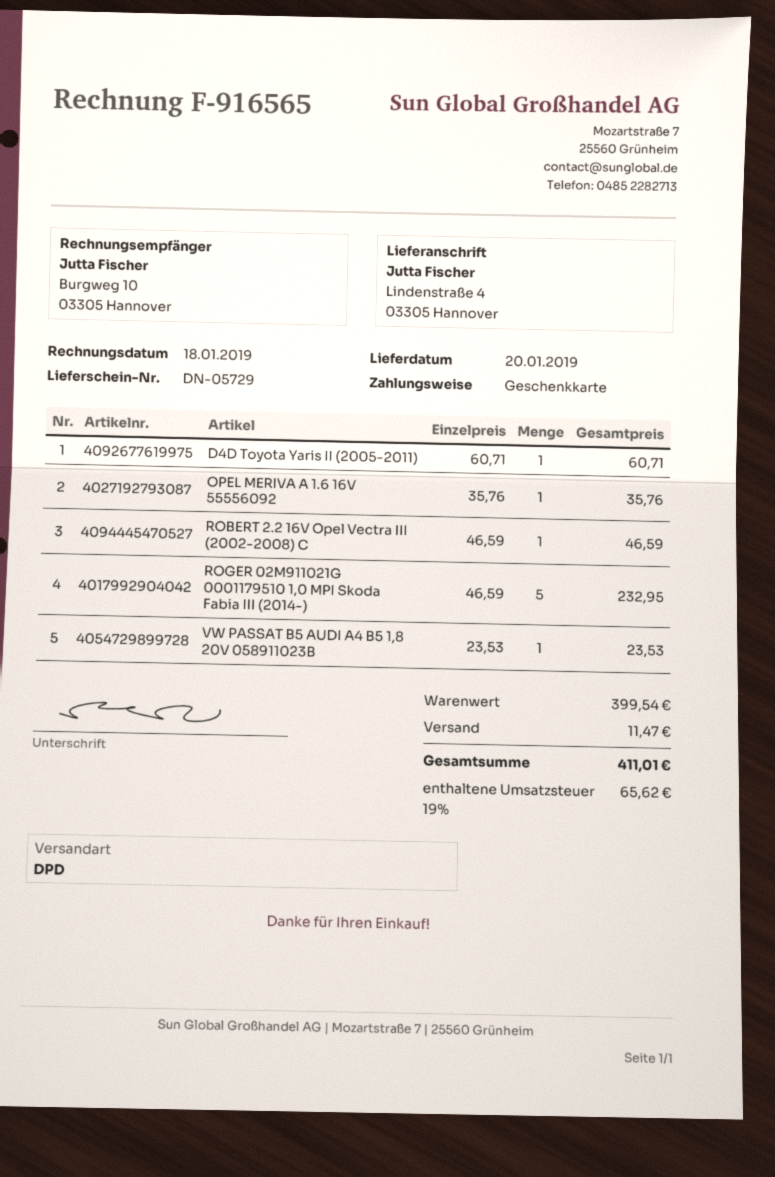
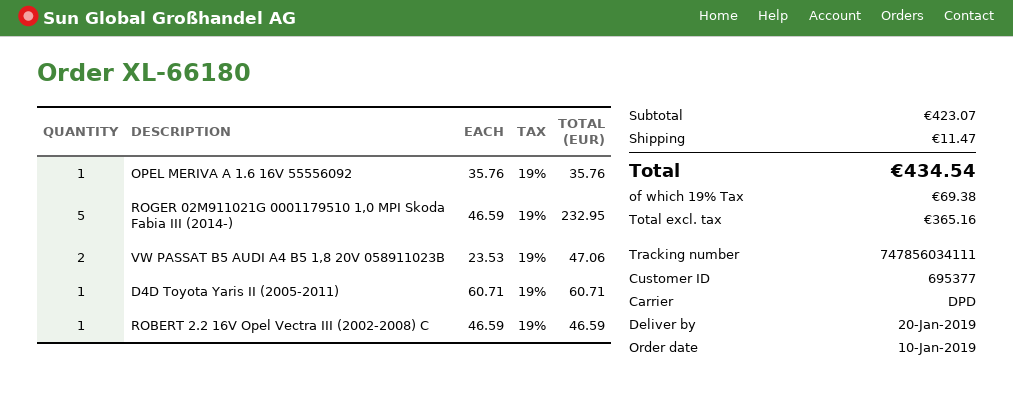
VW PASSAT B5 AUDI A4 B5 1,8 20V 058911023B: 1 x 23.53 = 23.53 -> 2 x 23.53 = 47.06
subtotal: 399.54 -> 423.07
tax: 19% = 65.62 -> 19% = 69.38
total: 411.01 -> 434.54

